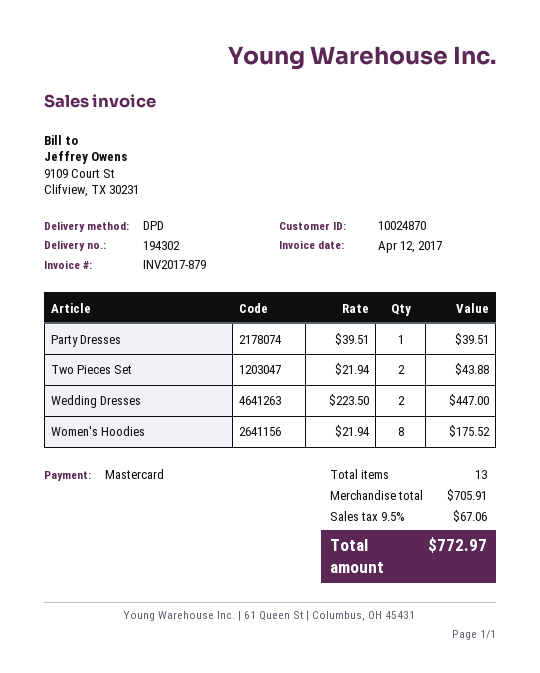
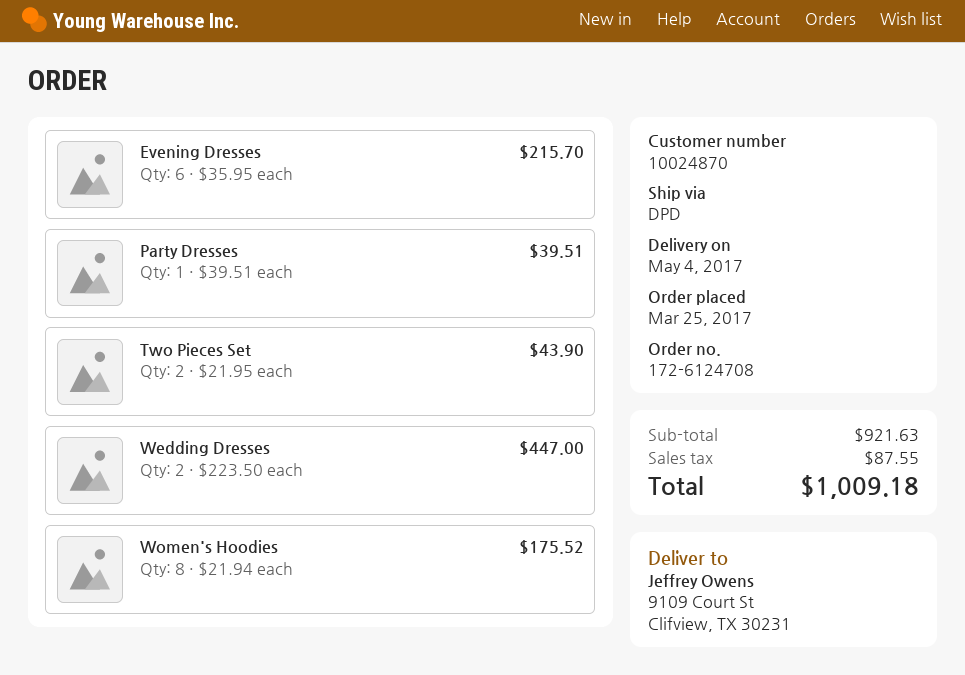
Two Pieces Set: 2 x 21.94 = 43.88 -> 2 x 21.95 = 43.90
Evening Dresses: none -> 6 x 35.95 = 215.70
subtotal: 705.91 -> 921.63
tax: 67.06 -> 87.55
total: 772.97 -> 1009.18

